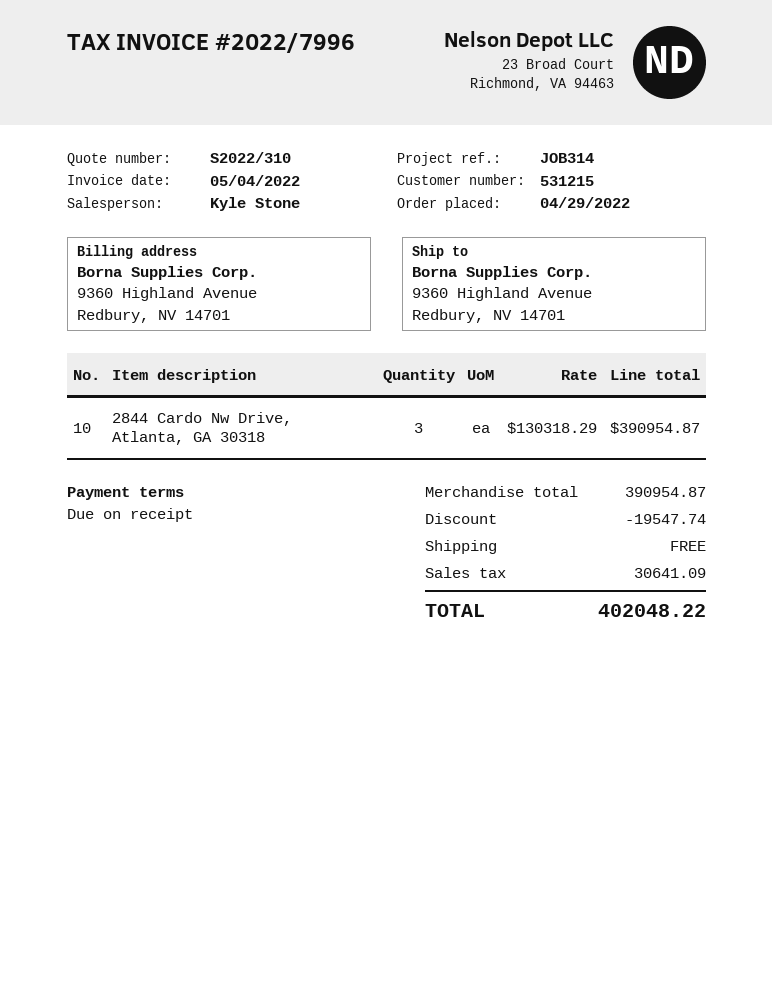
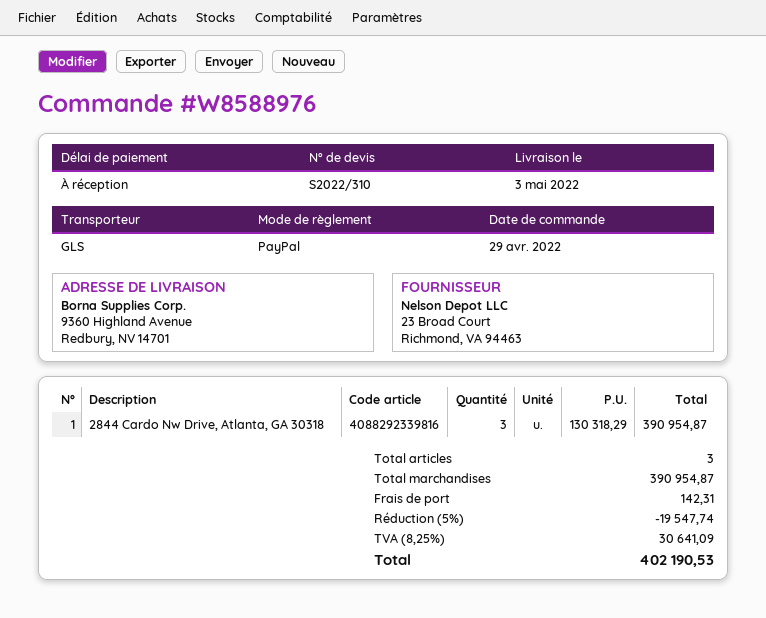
shipping: 0.00 -> 142.31
total: 402048.22 -> 402190.53

